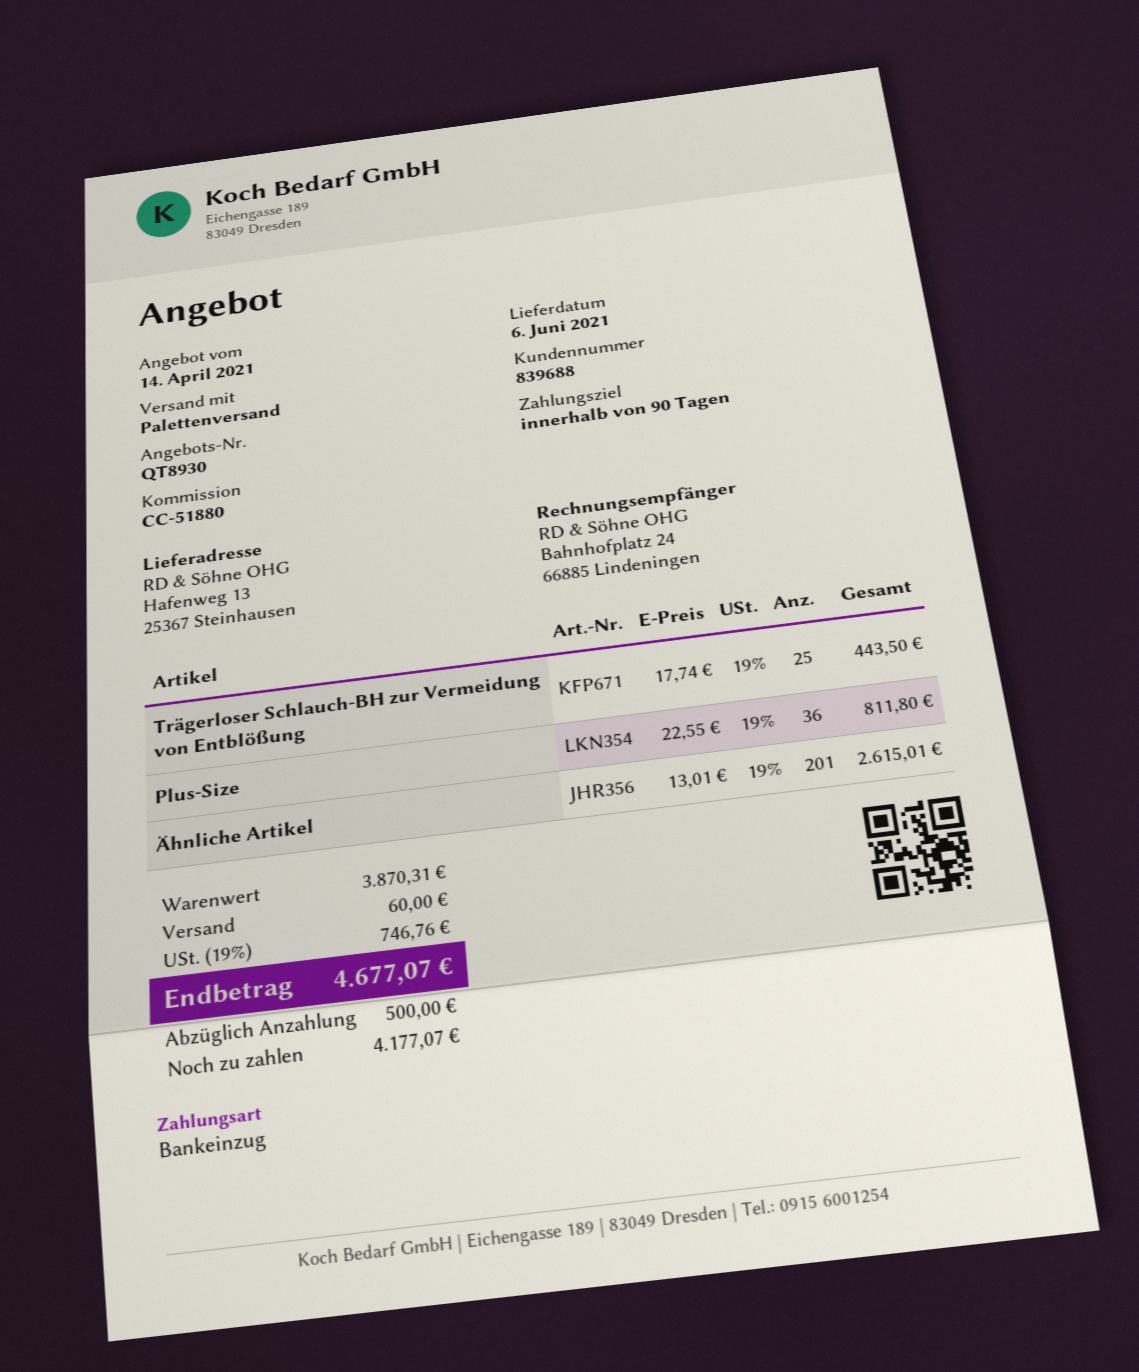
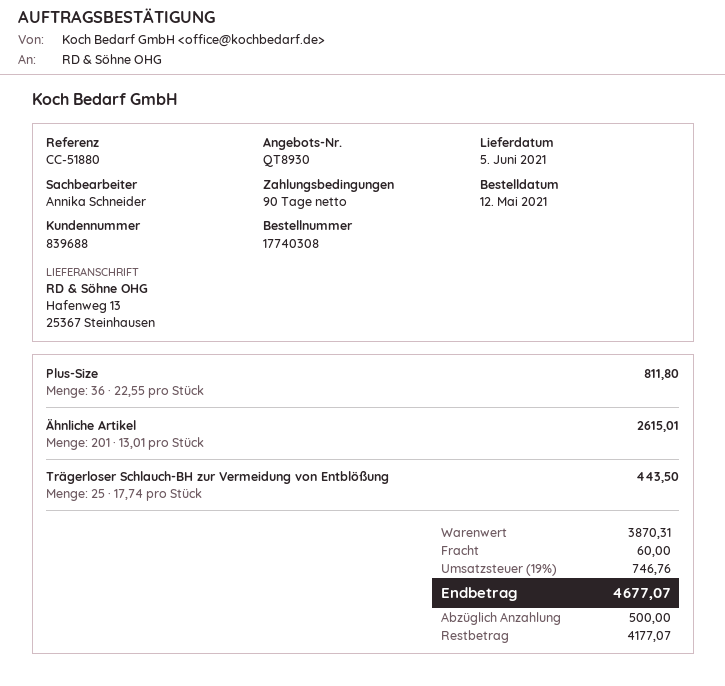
delivery date: 2021-06-06 -> 2021-06-05

